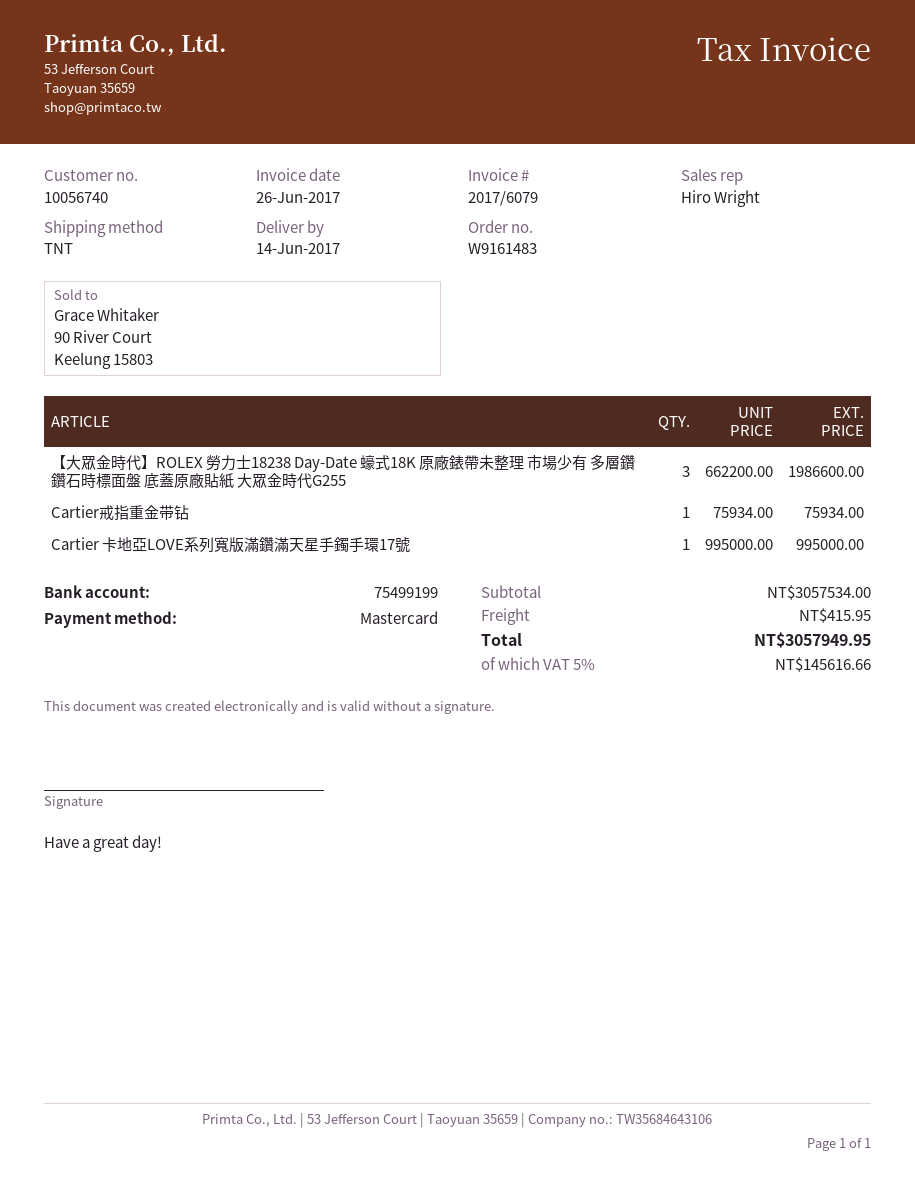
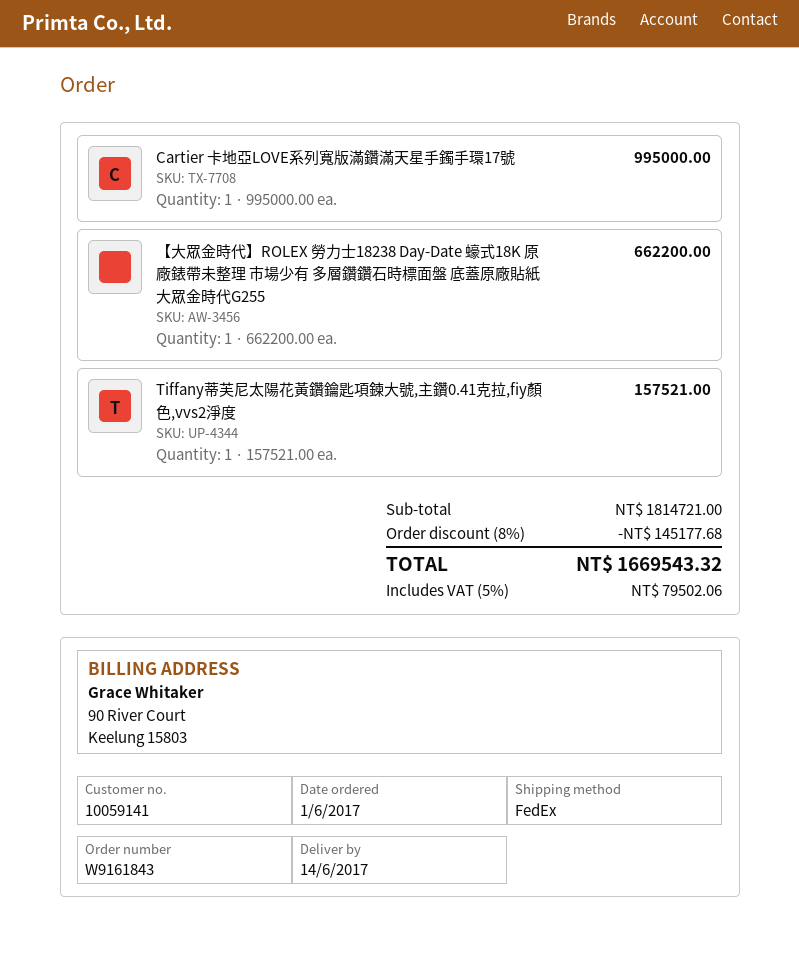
order number: W9161483 -> W9161843
customer number: 10056740 -> 10059141
shipping method: TNT -> FedEx
【大眾金時代】ROLEX 勞力士18238 Day-Date 蠔式18K 原廠錶帶未整理 市場少有 多層鑽鑽石時標面盤 底蓋原廠貼紙 大眾金時代G255: 3 x 662200.00 = 1986600.00 -> 1 x 662200.00 = 662200.00
Cartier戒指重金带钻: 1 x 75934.00 = 75934.00 -> none
Tiffany蒂芙尼太陽花黃鑽鑰匙項鍊大號,主鑽0.41克拉,fiy顏色,vvs2淨度: none -> 1 x 157521.00 = 157521.00
subtotal: 3057534.00 -> 1814721.00
discount: none -> 8% = 145177.68
shipping: 415.95 -> none
tax: 5% = 145616.66 -> 5% = 79502.06
total: 3057949.95 -> 1669543.32

